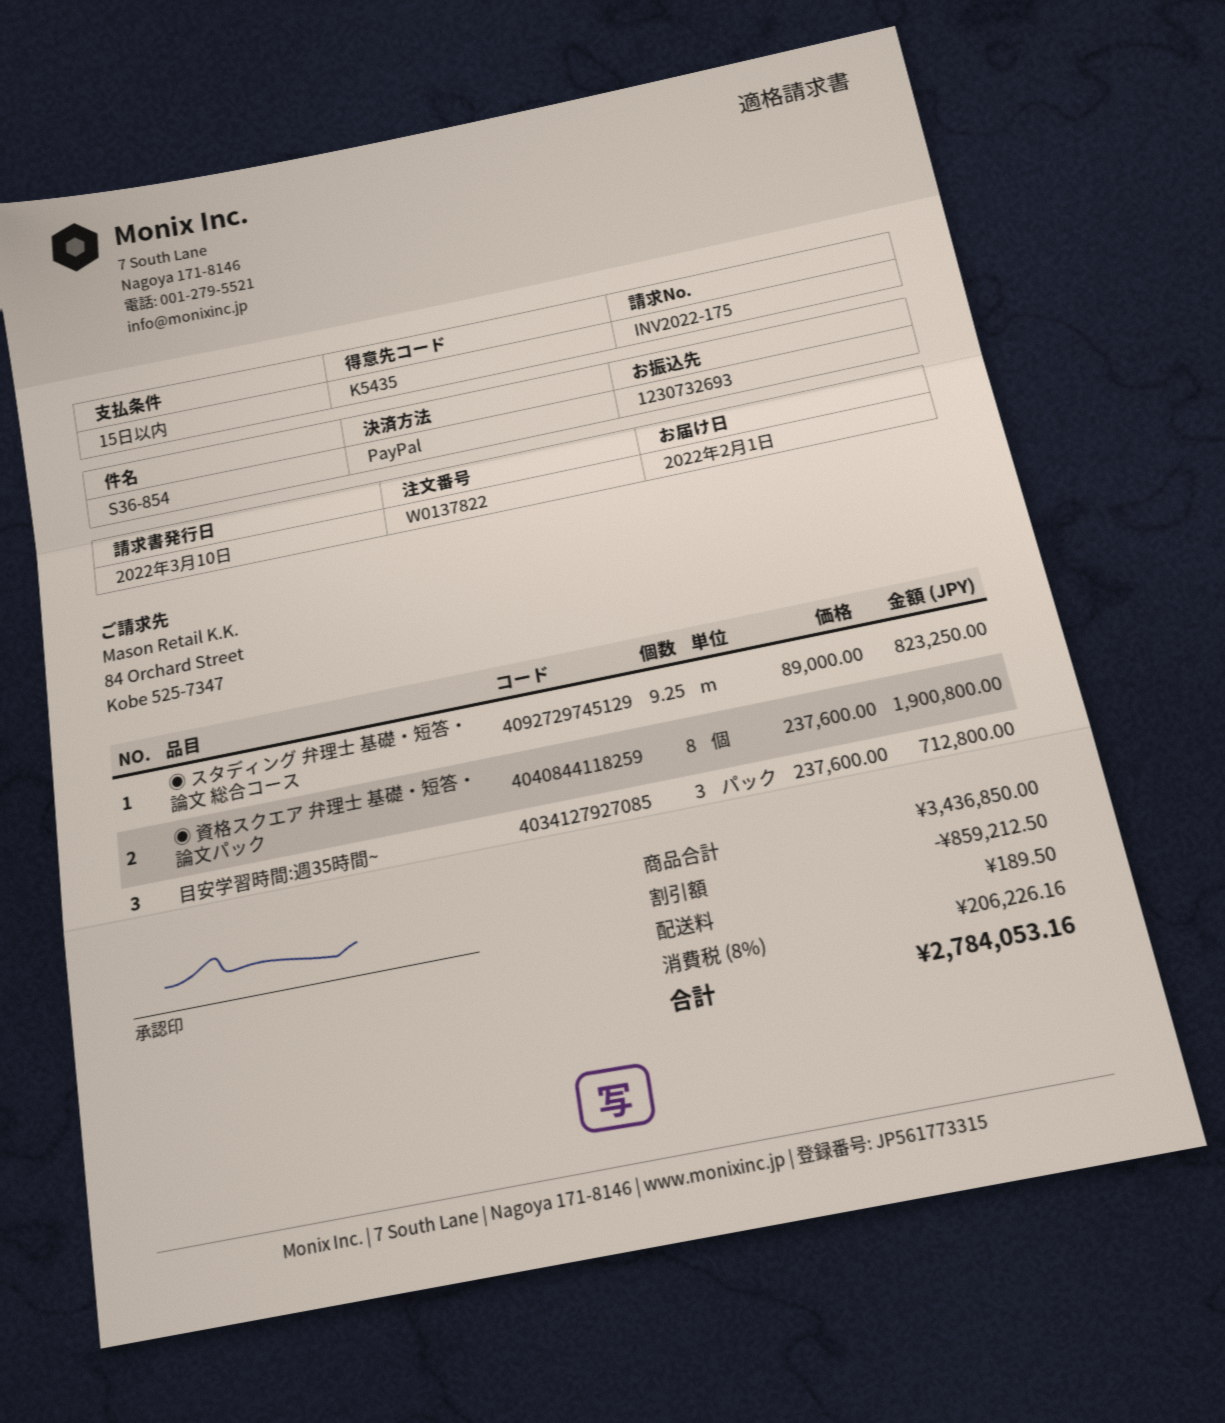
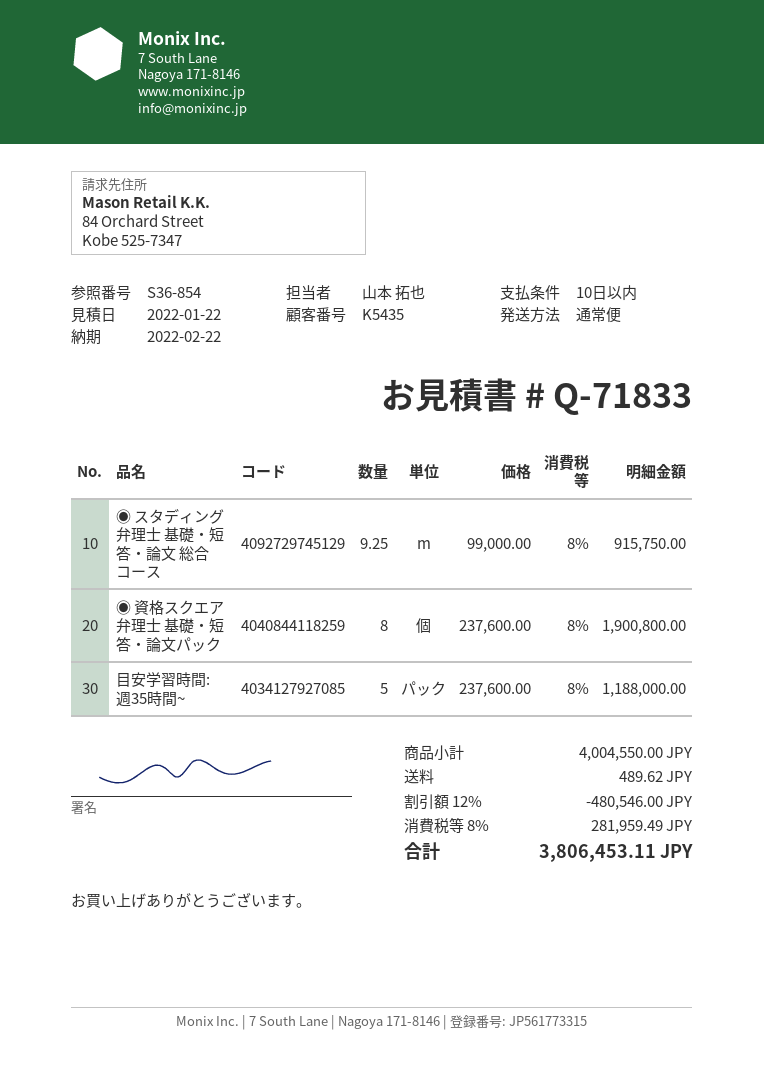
delivery date: 2022-02-01 -> 2022-02-22
payment terms: 15 days -> 10 days
◉ スタディング 弁理士 基礎・短答・論文 総合コース: 9.25 x 89000.00 = 823250.00 -> 9.25 x 99000.00 = 915750.00
目安学習時間:週35時間~: 3 x 237600.00 = 712800.00 -> 5 x 237600.00 = 1188000.00
subtotal: 3436850.00 -> 4004550.00
discount: 859212.50 -> 480546.00
shipping: 189.50 -> 489.62
tax: 8% = 206226.16 -> 8% = 281959.49
total: 2784053.16 -> 3806453.11

